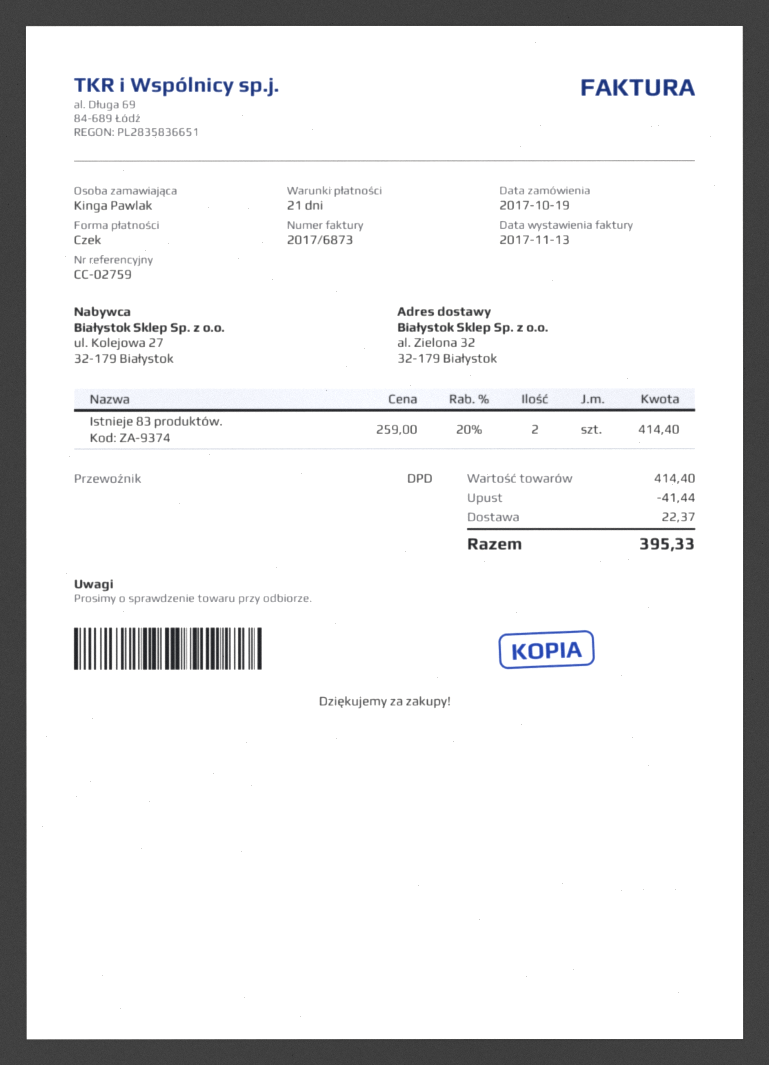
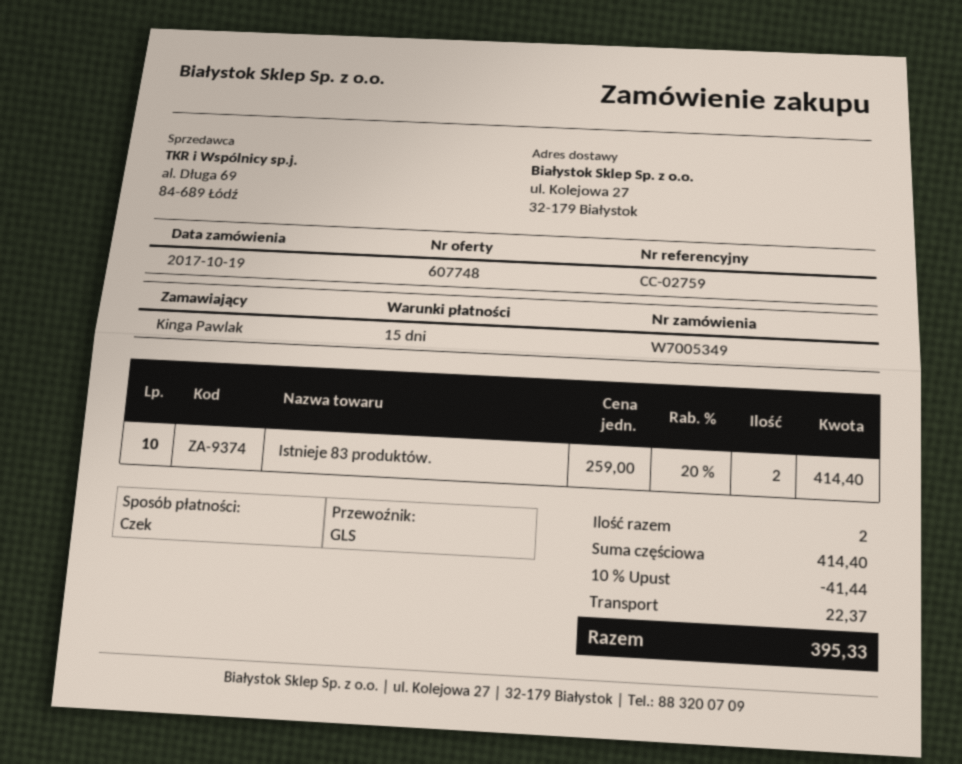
payment terms: 21 days -> 15 days
shipping method: DPD -> GLS
ship to: al. Zielona 32, 32-179 Białystok -> ul. Kolejowa 27, 32-179 Białystok

